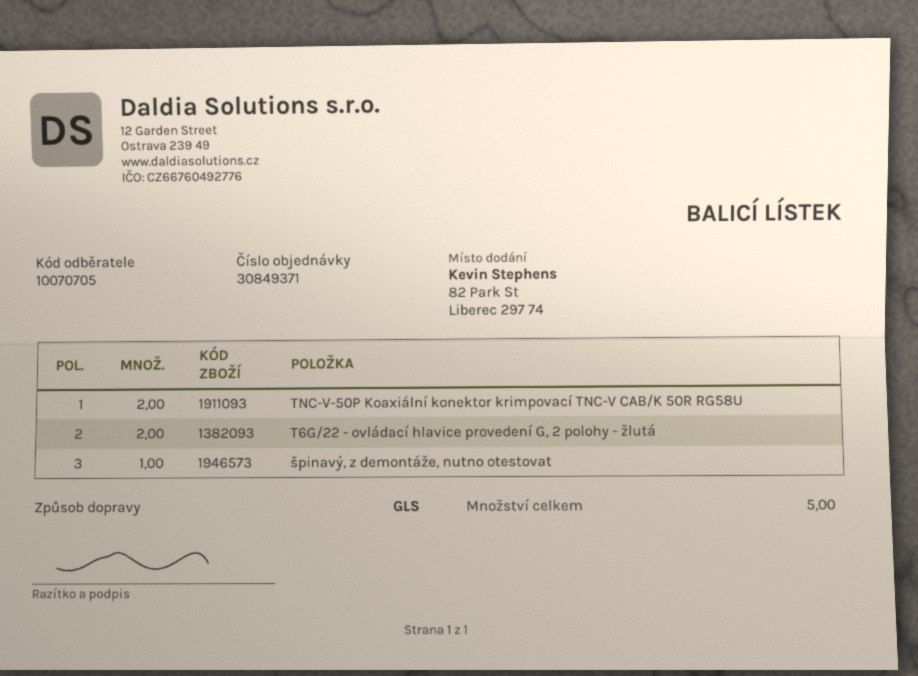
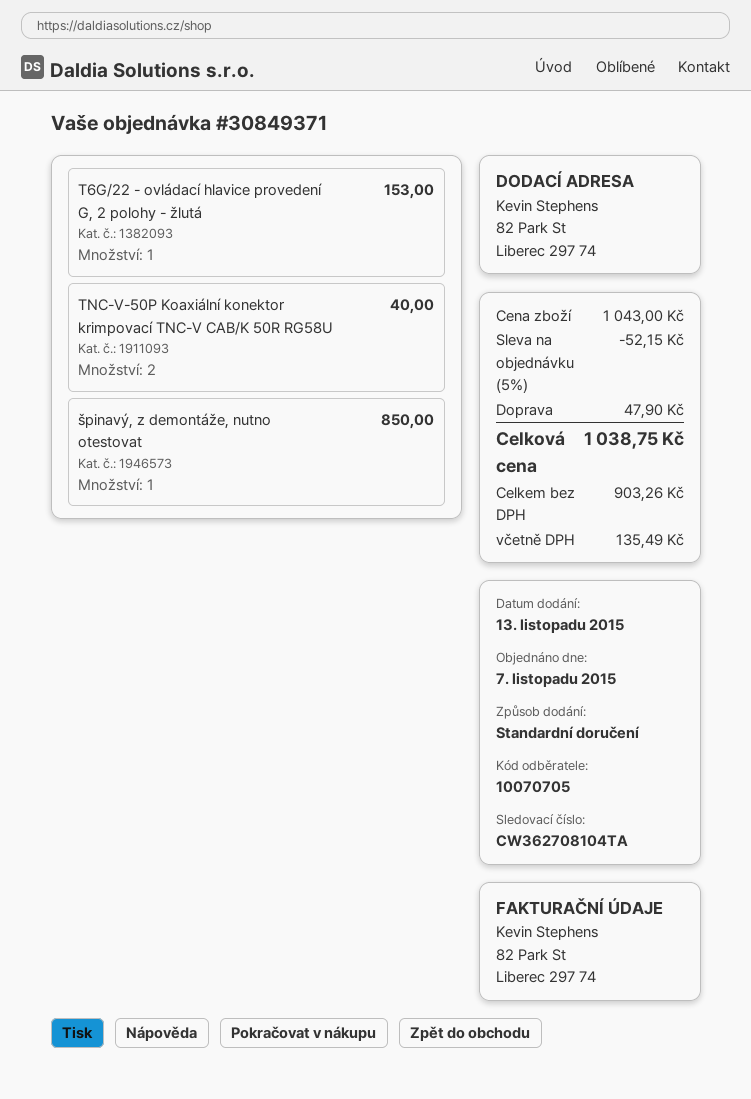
shipping method: GLS -> standard
T6G/22 - ovládací hlavice provedení G, 2 polohy - žlutá: 2 -> 1

